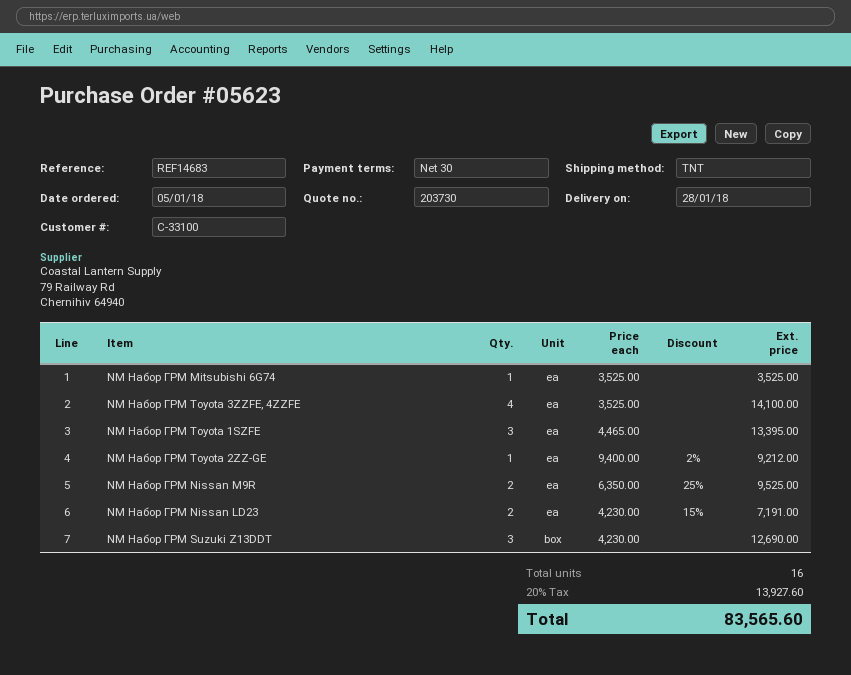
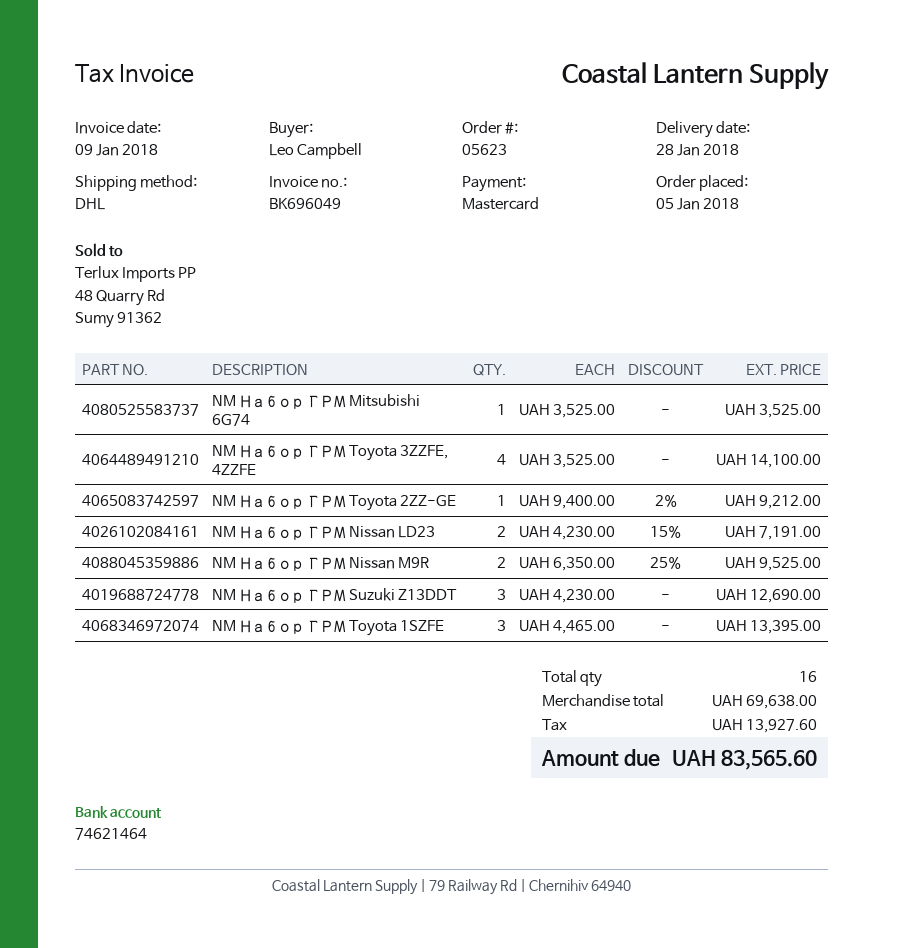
shipping method: TNT -> DHL

